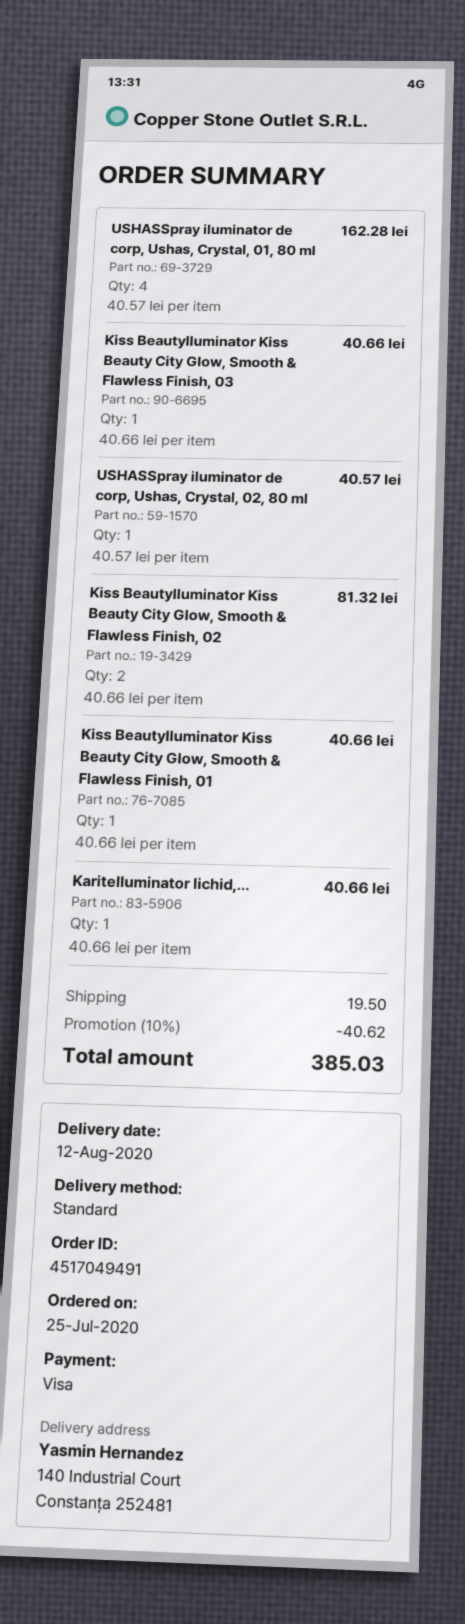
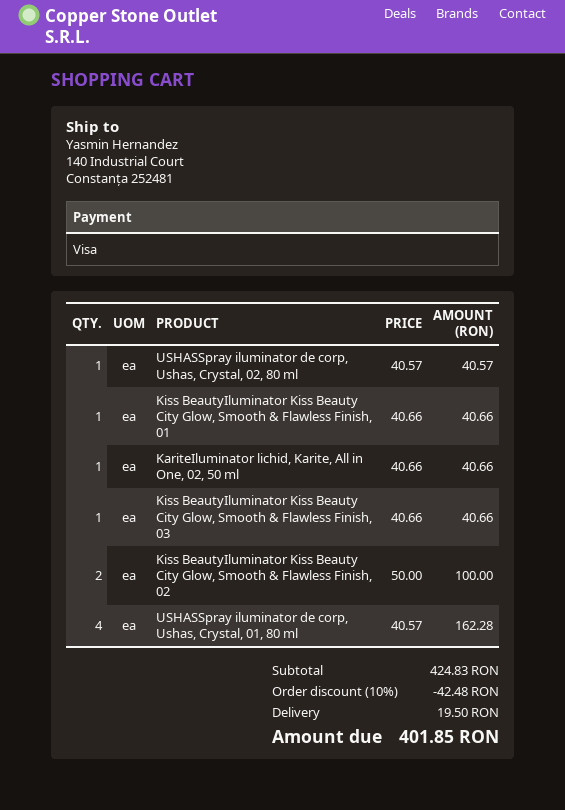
Kiss BeautyIluminator Kiss Beauty City Glow, Smooth & Flawless Finish, 02: 2 x 40.66 = 81.32 -> 2 x 50.00 = 100.00
discount: 10% = 40.62 -> 10% = 42.48
total: 385.03 -> 401.85

